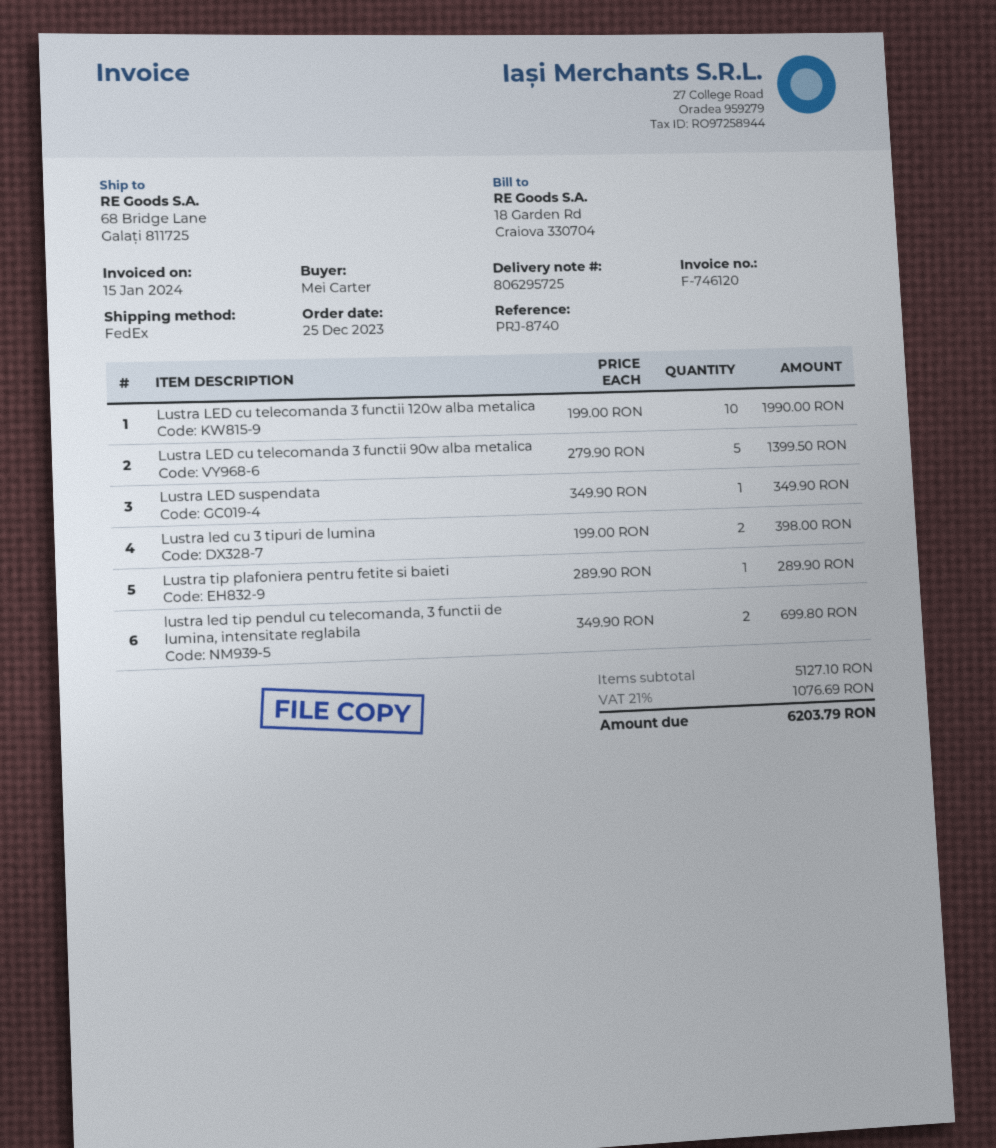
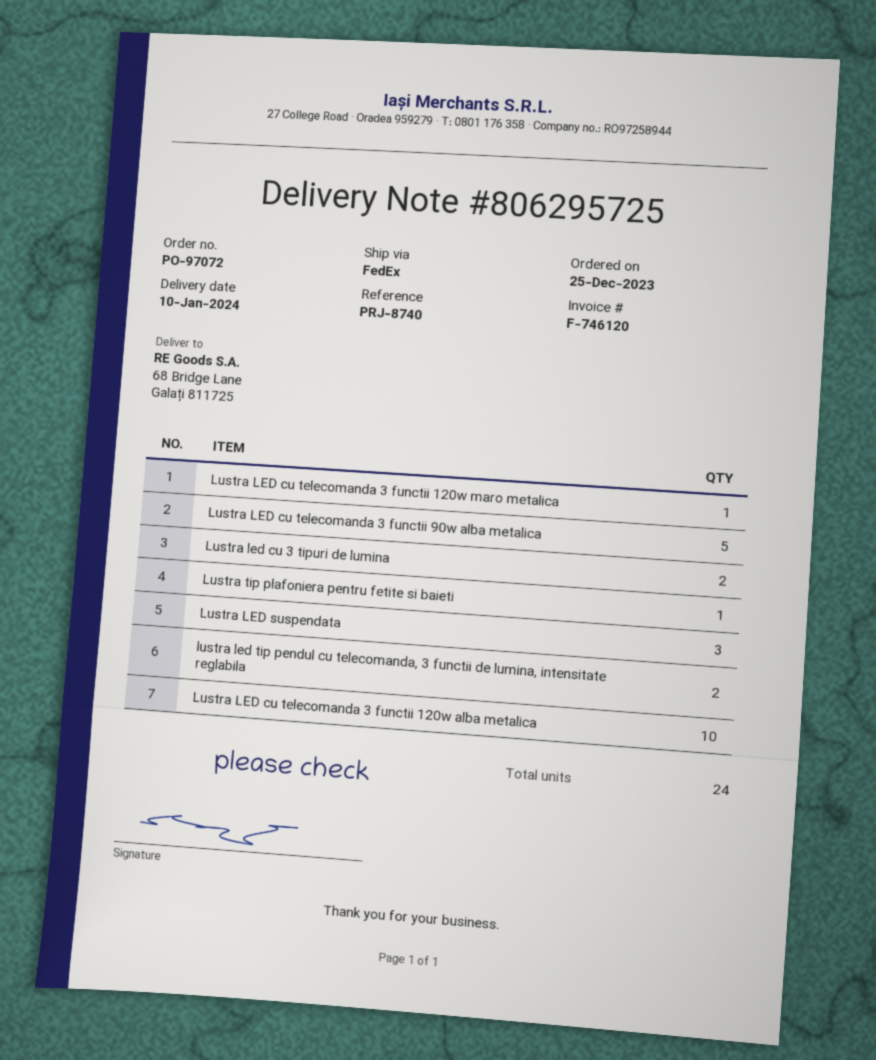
Lustra LED suspendata: 1 -> 3
Lustra LED cu telecomanda 3 functii 120w maro metalica: none -> 1

